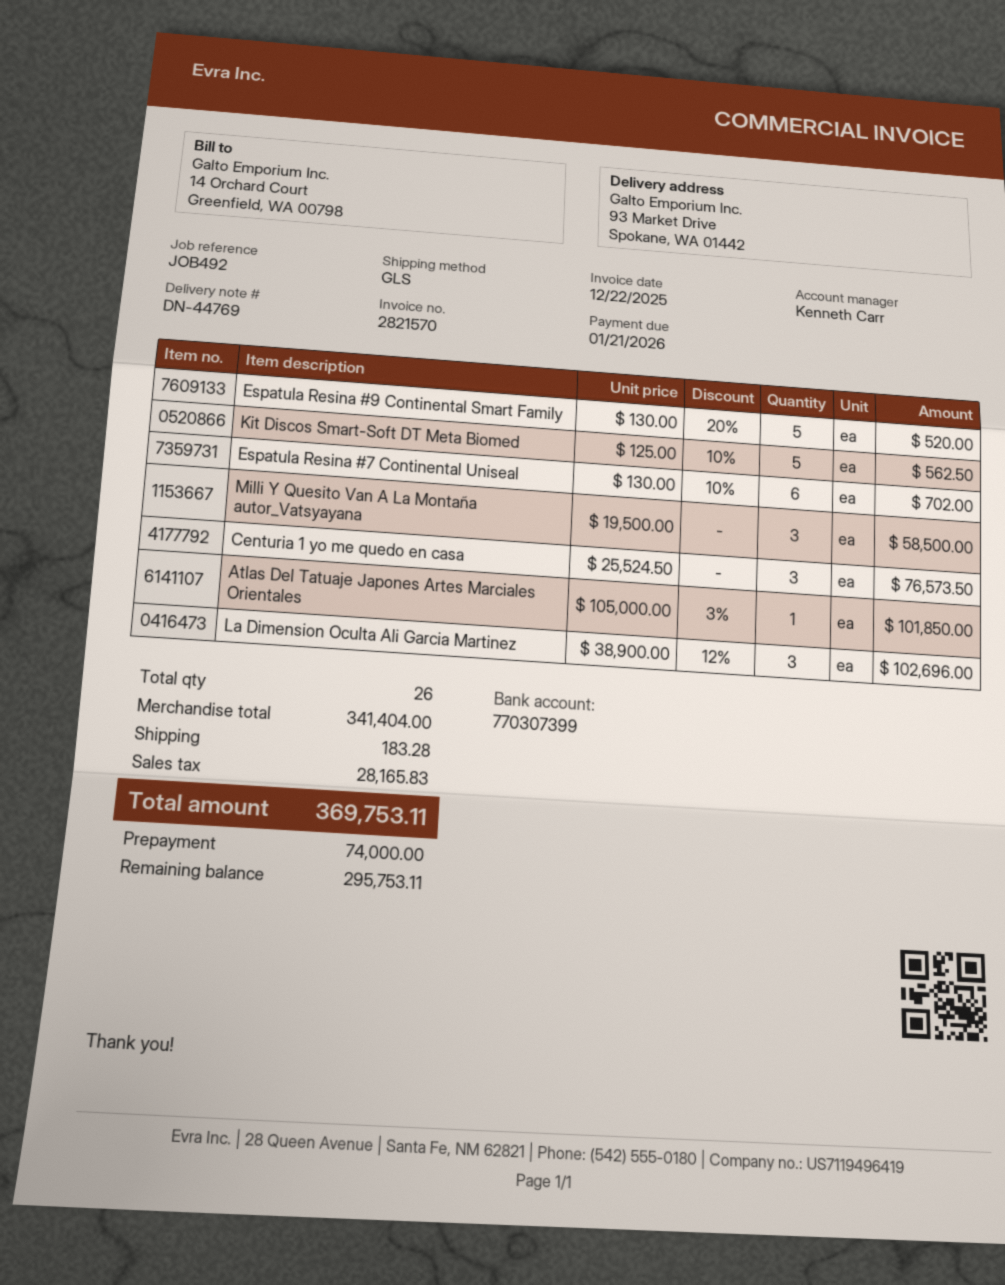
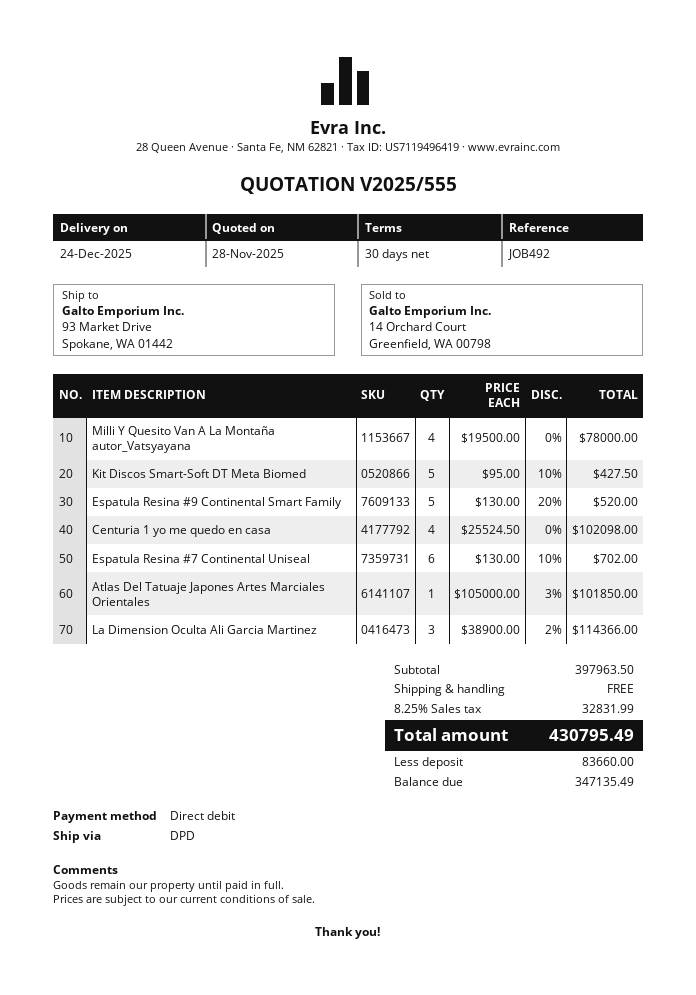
shipping method: GLS -> DPD
Kit Discos Smart-Soft DT Meta Biomed: 5 x 125.00 - 10% = 562.50 -> 5 x 95.00 - 10% = 427.50
Milli Y Quesito Van A La Montaña autor_Vatsyayana: 3 x 19500.00 = 58500.00 -> 4 x 19500.00 = 78000.00
Centuria 1 yo me quedo en casa: 3 x 25524.50 = 76573.50 -> 4 x 25524.50 = 102098.00
La Dimension Oculta Ali Garcia Martinez: 3 x 38900.00 - 12% = 102696.00 -> 3 x 38900.00 - 2% = 114366.00
subtotal: 341404.00 -> 397963.50
shipping: 183.28 -> 0.00
tax: 28165.83 -> 32831.99
total: 369753.11 -> 430795.49
deposit: 74000.00 -> 83660.00
balance: 295753.11 -> 347135.49

